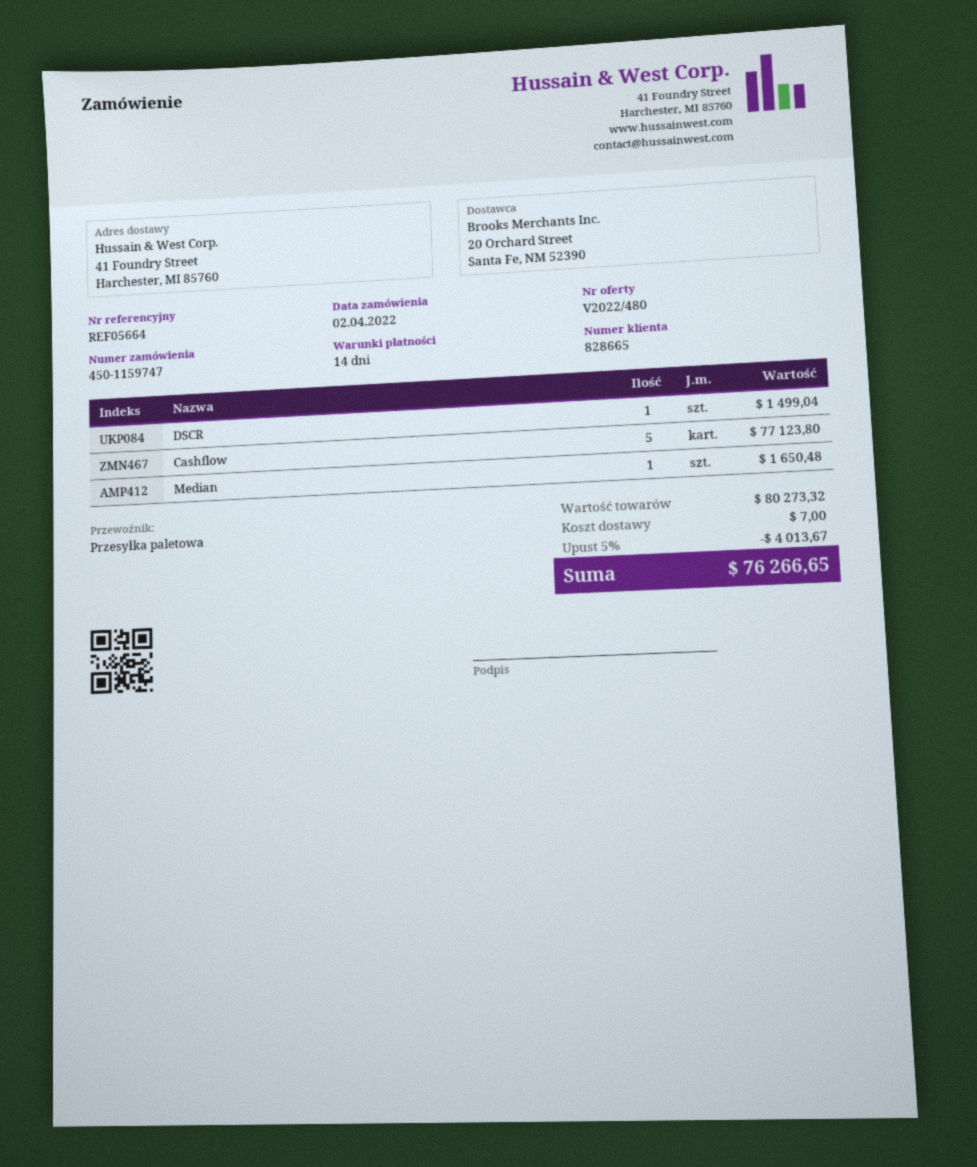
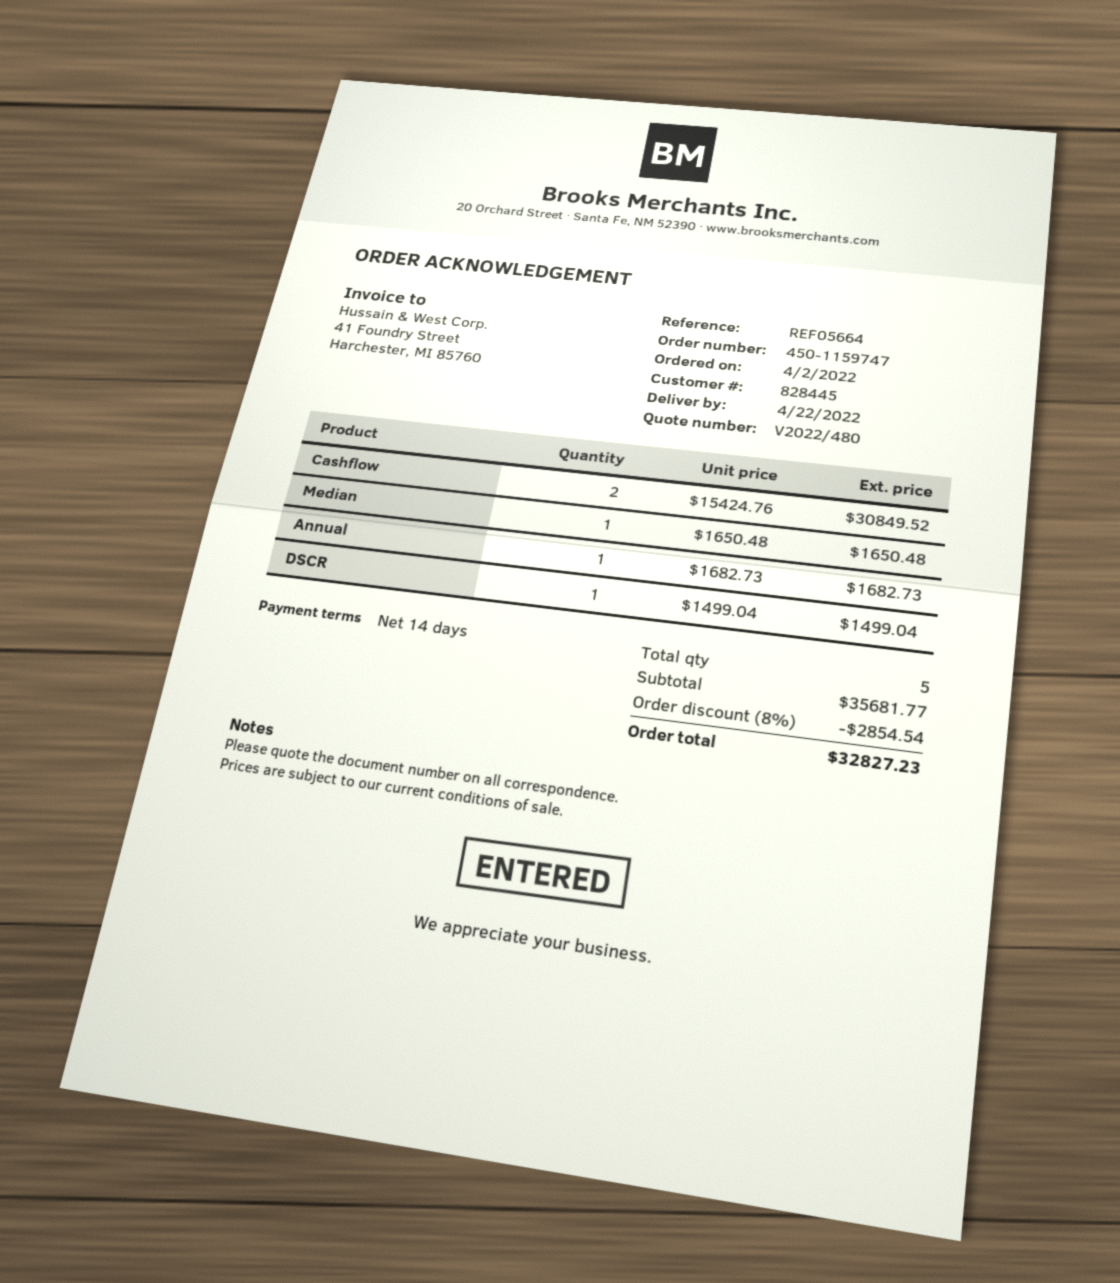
customer number: 828665 -> 828445
Cashflow: 5 for 77123.80 -> 2 for 30849.52
Annual: none -> 1 for 1682.73
subtotal: 80273.32 -> 35681.77
discount: 5% = 4013.67 -> 8% = 2854.54
shipping: 7.00 -> none
total: 76266.65 -> 32827.23

